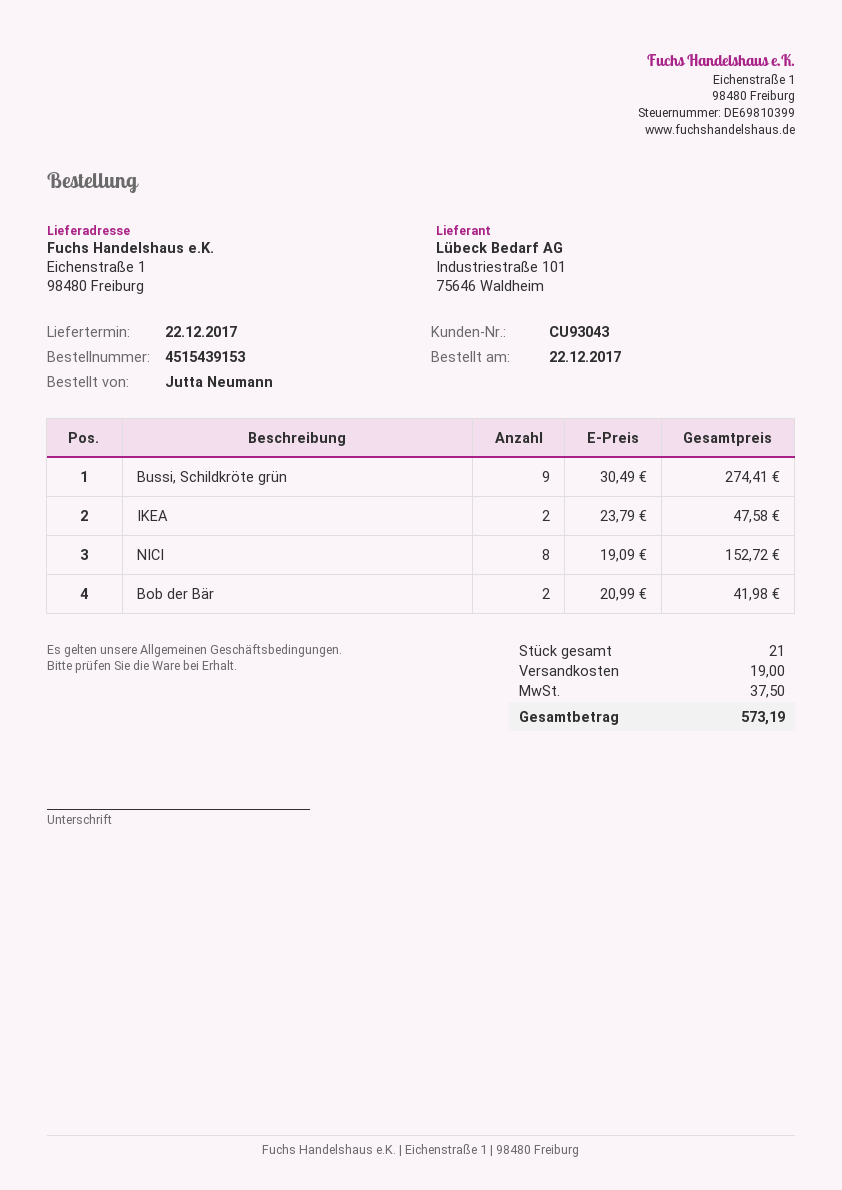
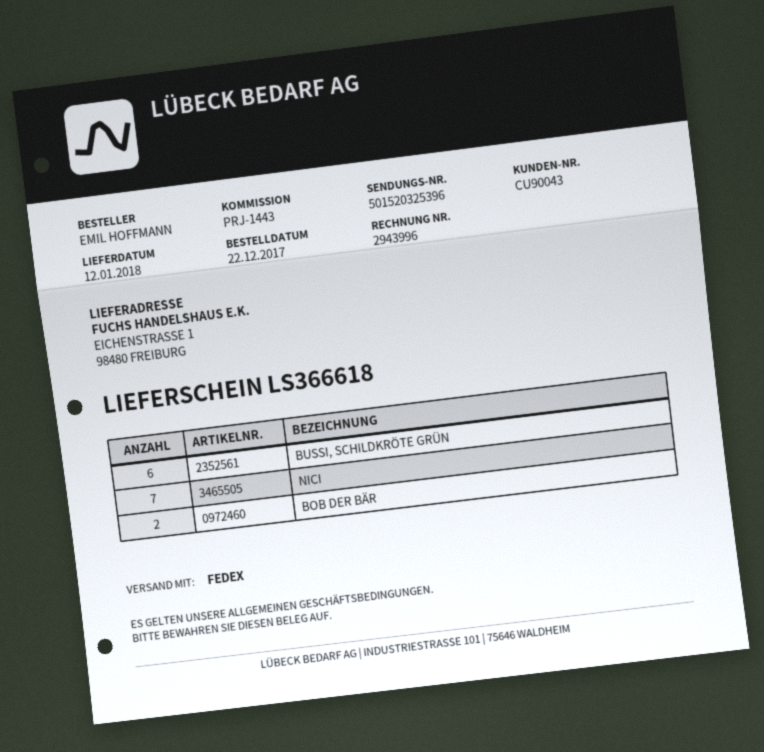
delivery date: 2017-12-22 -> 2018-01-12
customer number: CU93043 -> CU90043
ordered by: Jutta Neumann -> EMIL HOFFMANN
Bussi, Schildkröte grün: 9 -> 6
IKEA: 2 -> none
NICI: 8 -> 7

